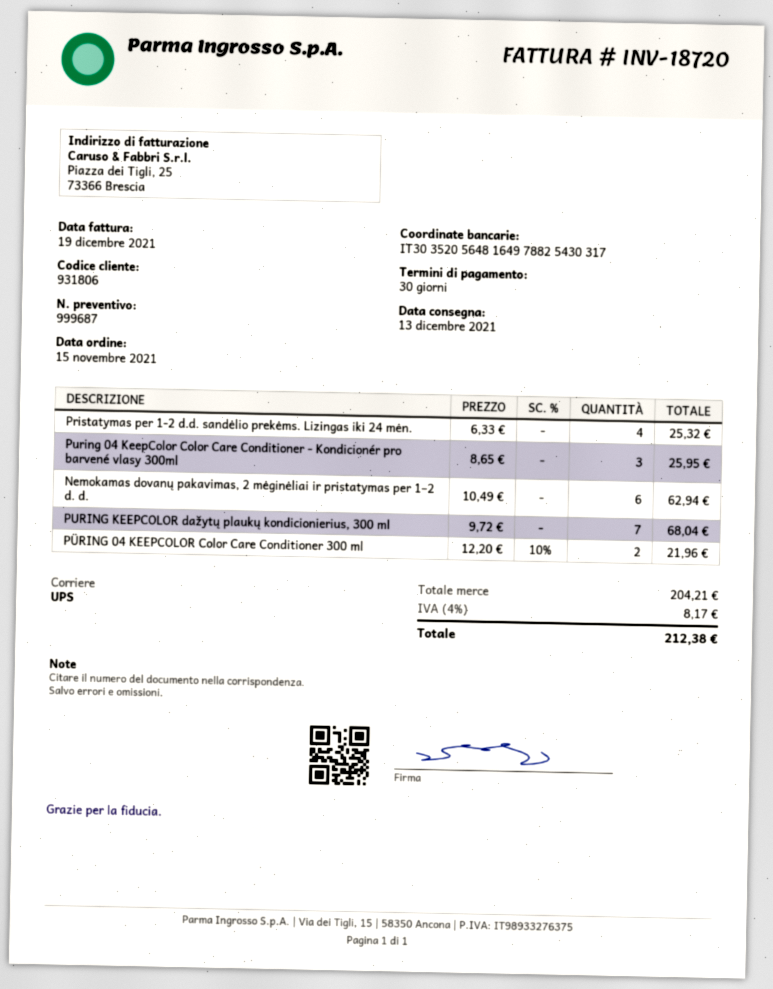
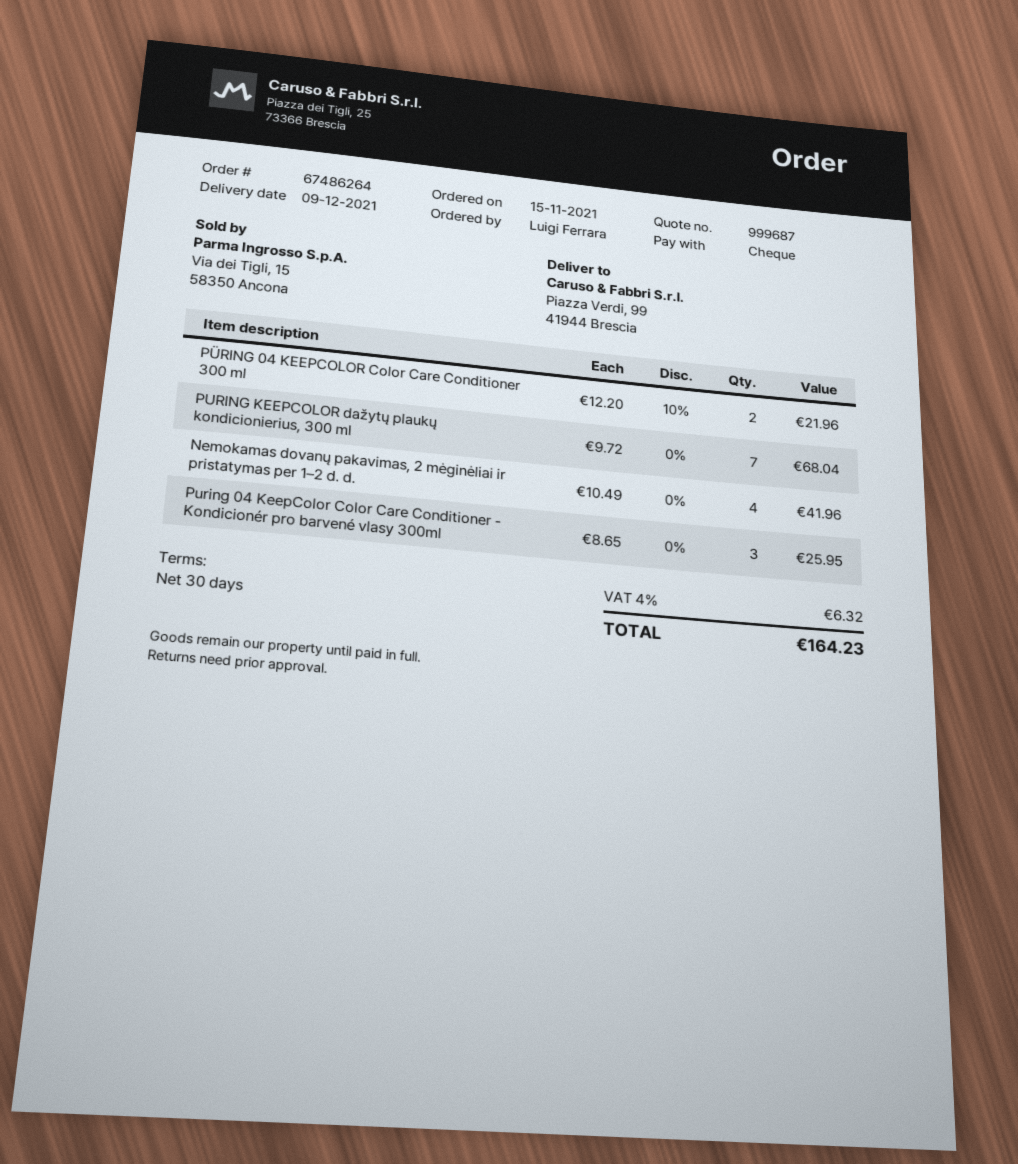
delivery date: 2021-12-13 -> 2021-12-09
Pristatymas per 1-2 d.d. sandėlio prekėms. Lizingas iki 24 mėn.: 4 x 6.33 = 25.32 -> none
Nemokamas dovanų pakavimas, 2 mėginėliai ir pristatymas per 1–2 d. d.: 6 x 10.49 = 62.94 -> 4 x 10.49 = 41.96
tax: 4% = 8.17 -> 4% = 6.32
total: 212.38 -> 164.23

